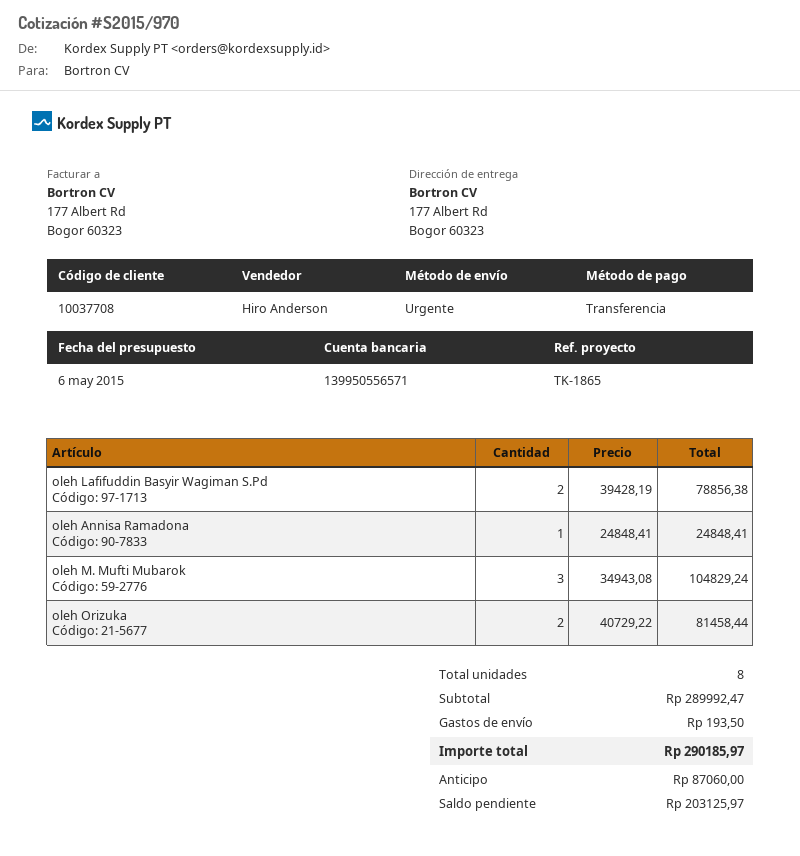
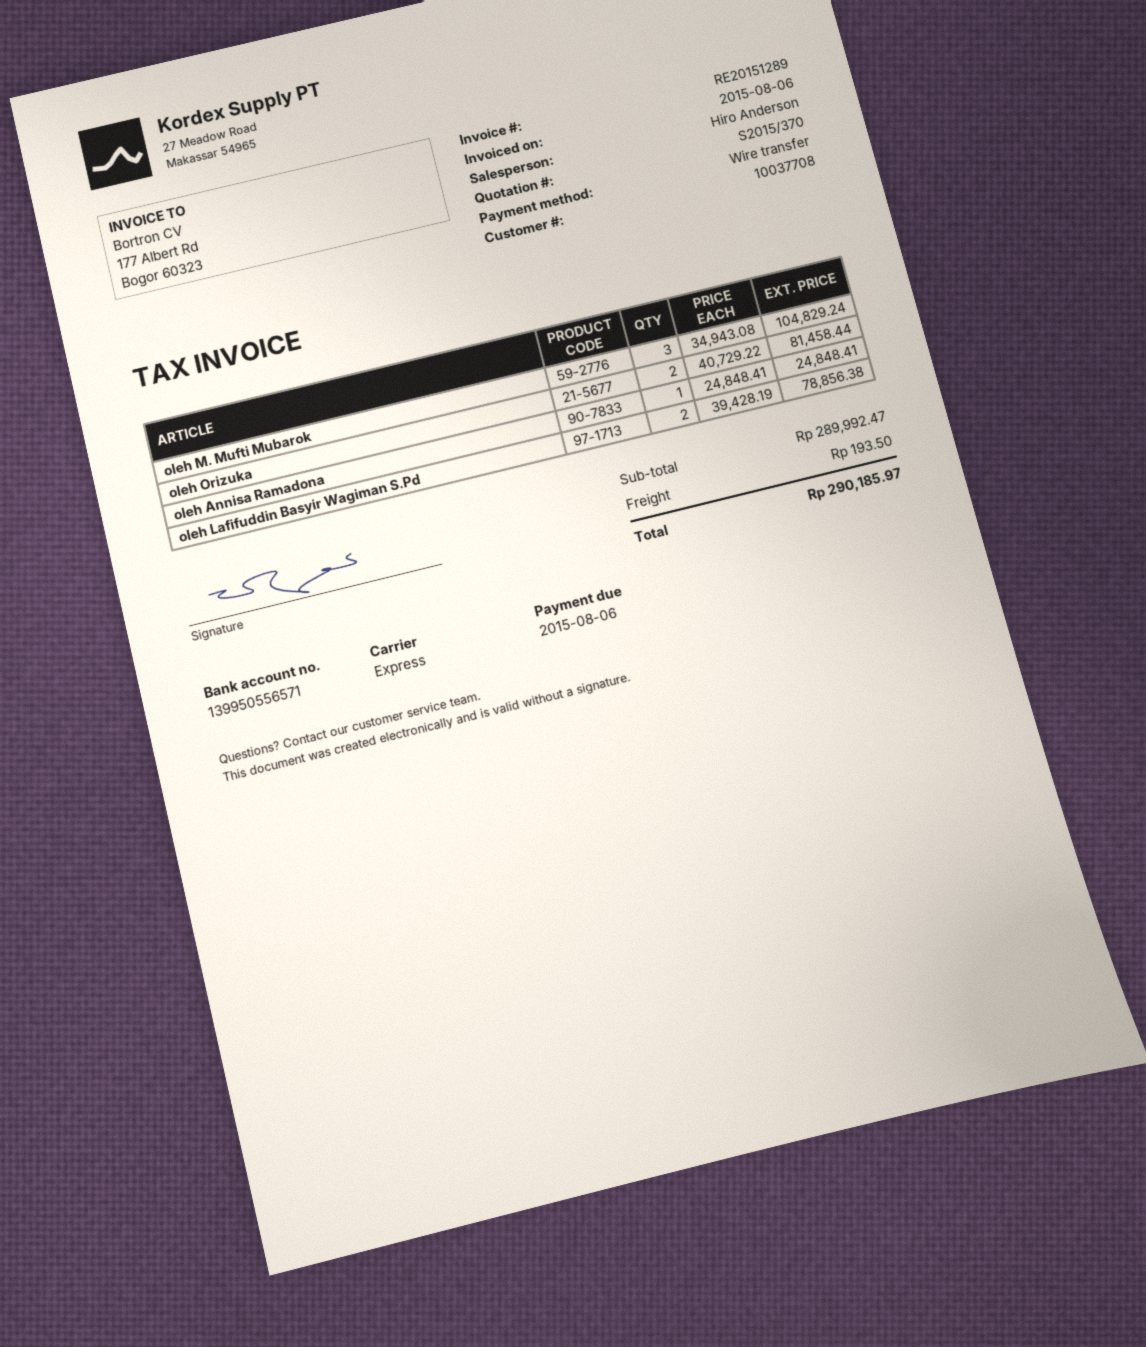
quote number: S2015/970 -> S2015/370

